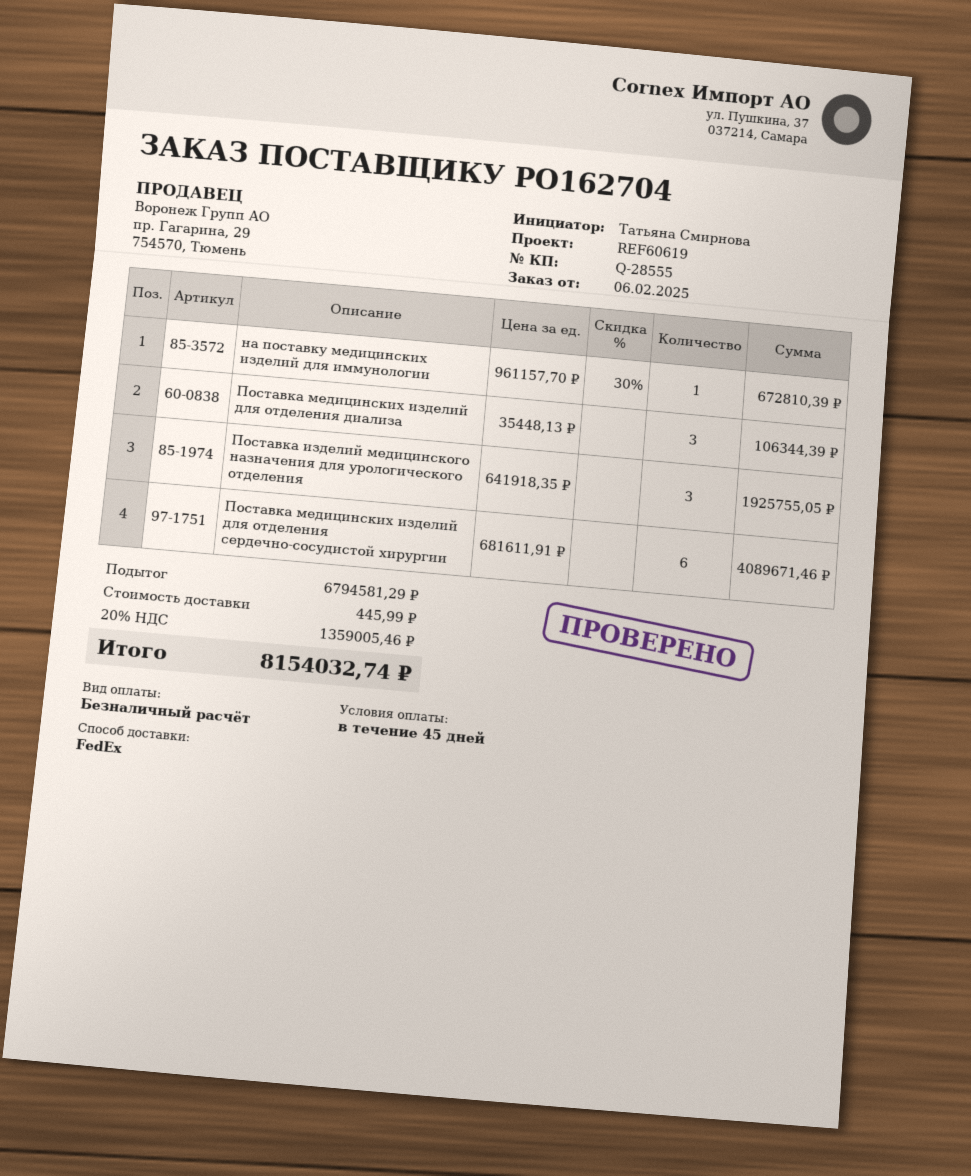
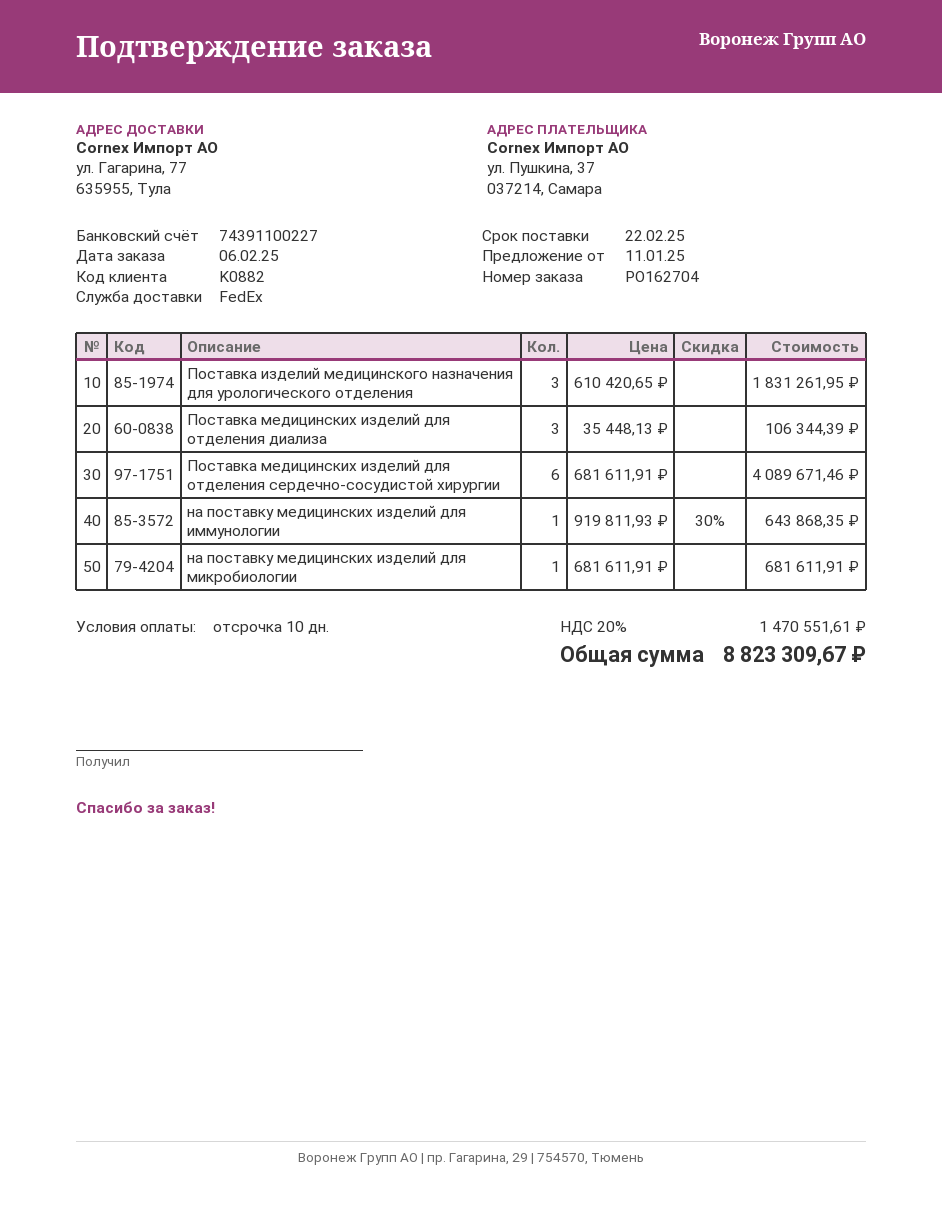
payment terms: 45 days -> 10 days
на поставку медицинских изделий для иммунологии: 1 x 961157.70 - 30% = 672810.39 -> 1 x 919811.93 - 30% = 643868.35
Поставка изделий медицинского назначения для урологического отделения: 3 x 641918.35 = 1925755.05 -> 3 x 610420.65 = 1831261.95
на поставку медицинских изделий для микробиологии: none -> 1 x 681611.91 = 681611.91
shipping: 445.99 -> none
tax: 20% = 1359005.46 -> 20% = 1470551.61
total: 8154032.74 -> 8823309.67

